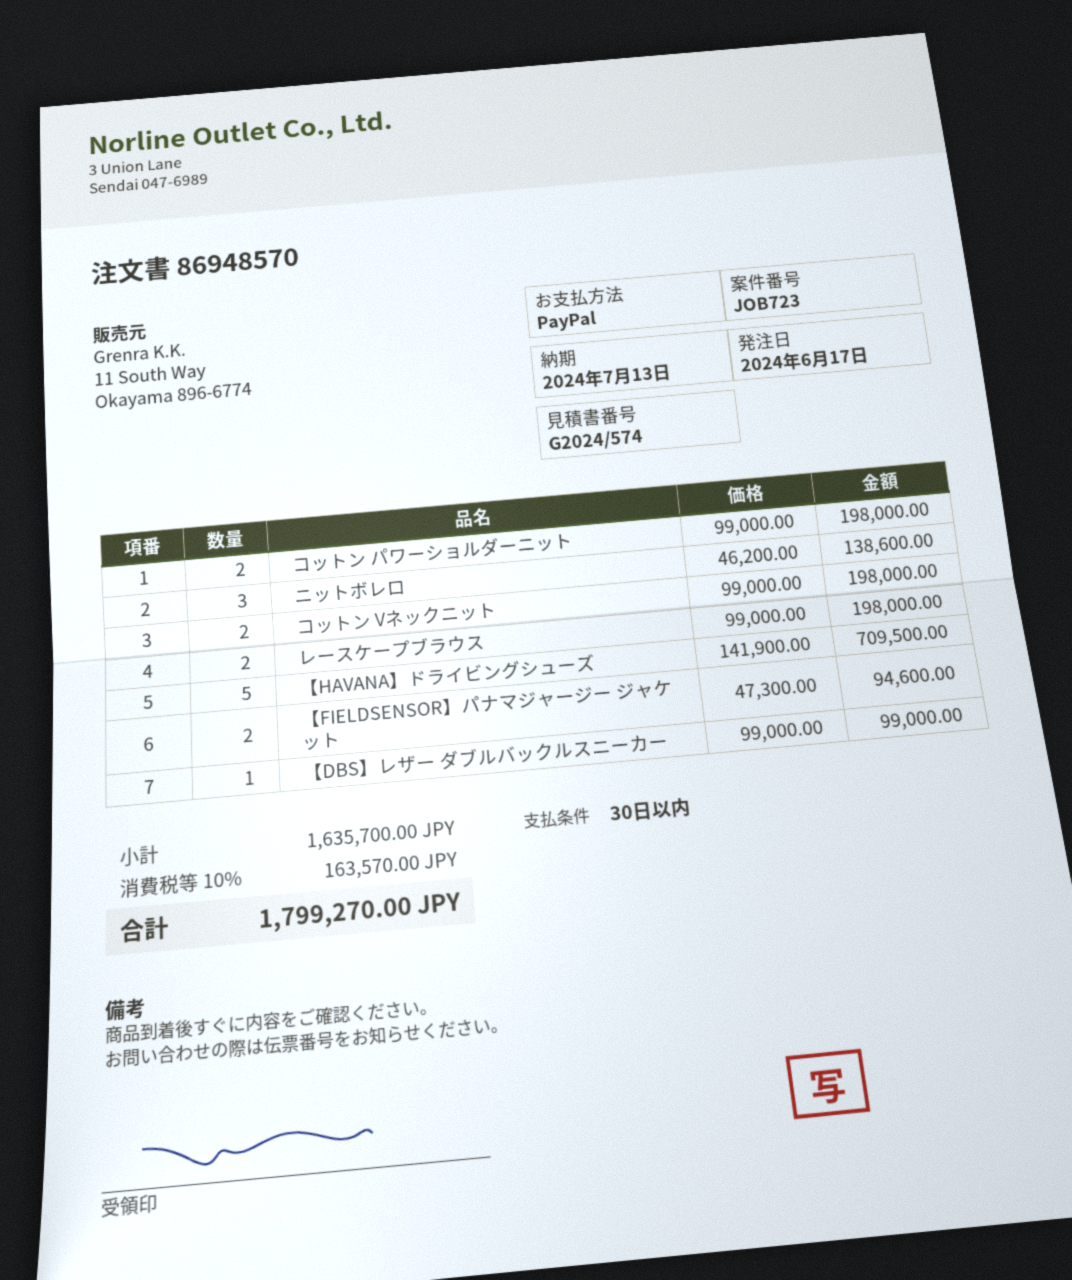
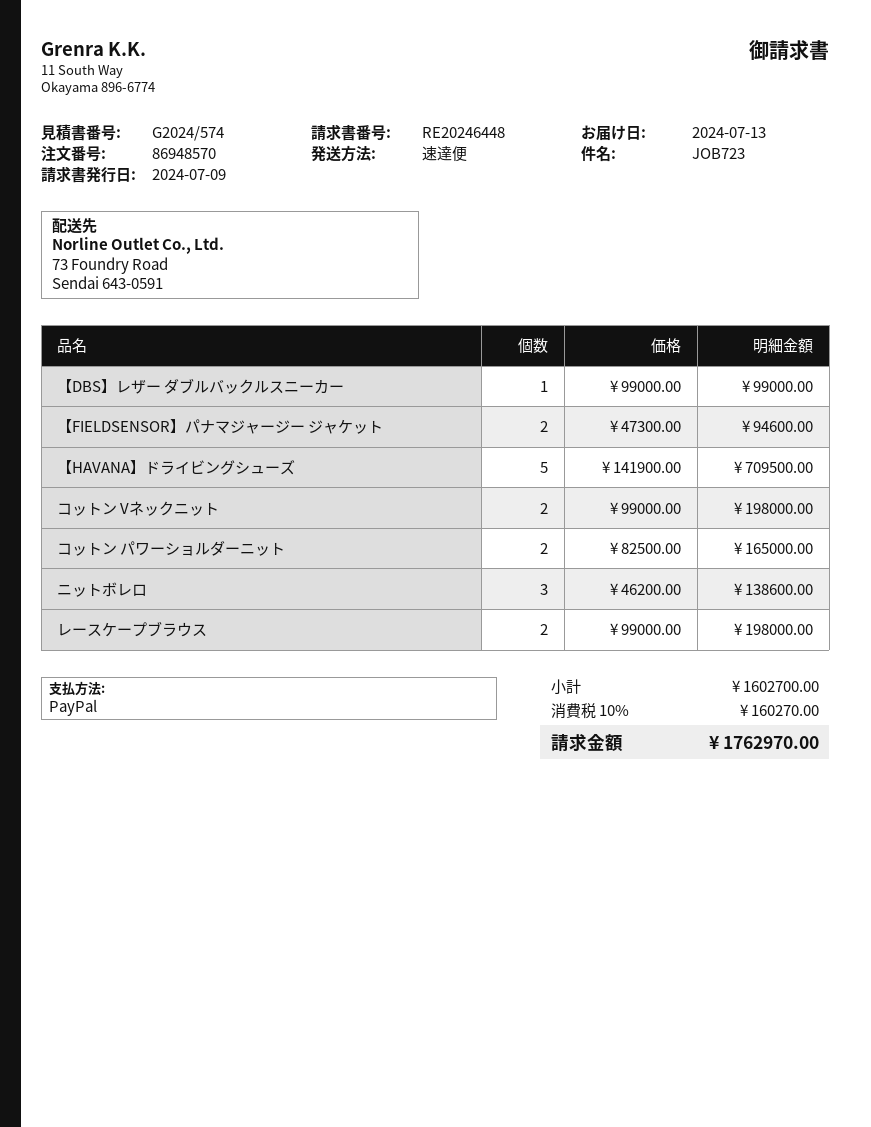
コットン パワーショルダーニット: 2 x 99000.00 = 198000.00 -> 2 x 82500.00 = 165000.00
subtotal: 1635700.00 -> 1602700.00
tax: 10% = 163570.00 -> 10% = 160270.00
total: 1799270.00 -> 1762970.00

